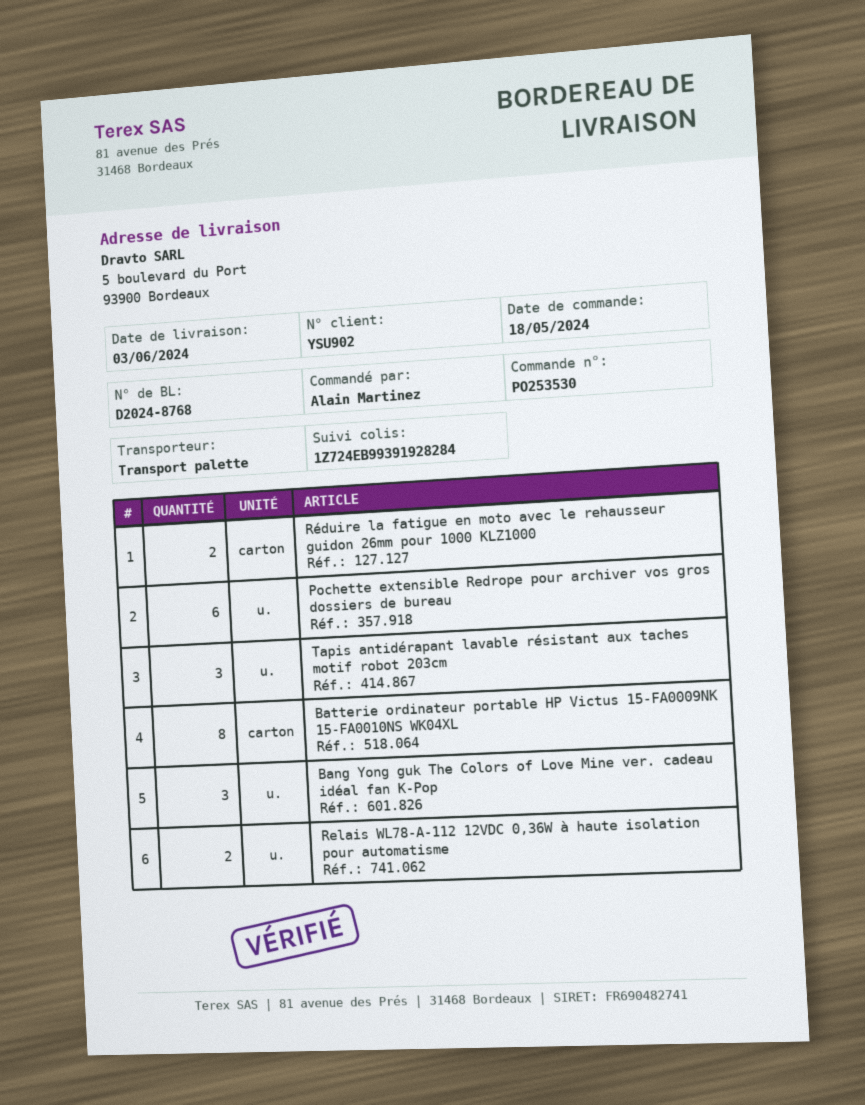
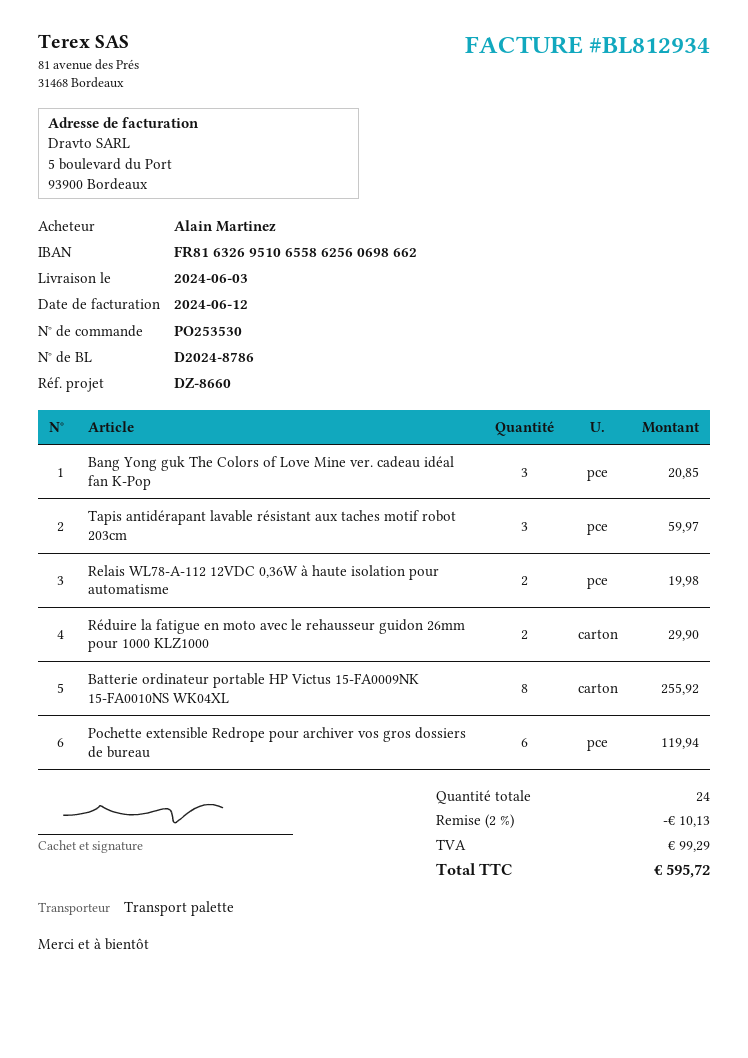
delivery note number: D2024-8768 -> D2024-8786

